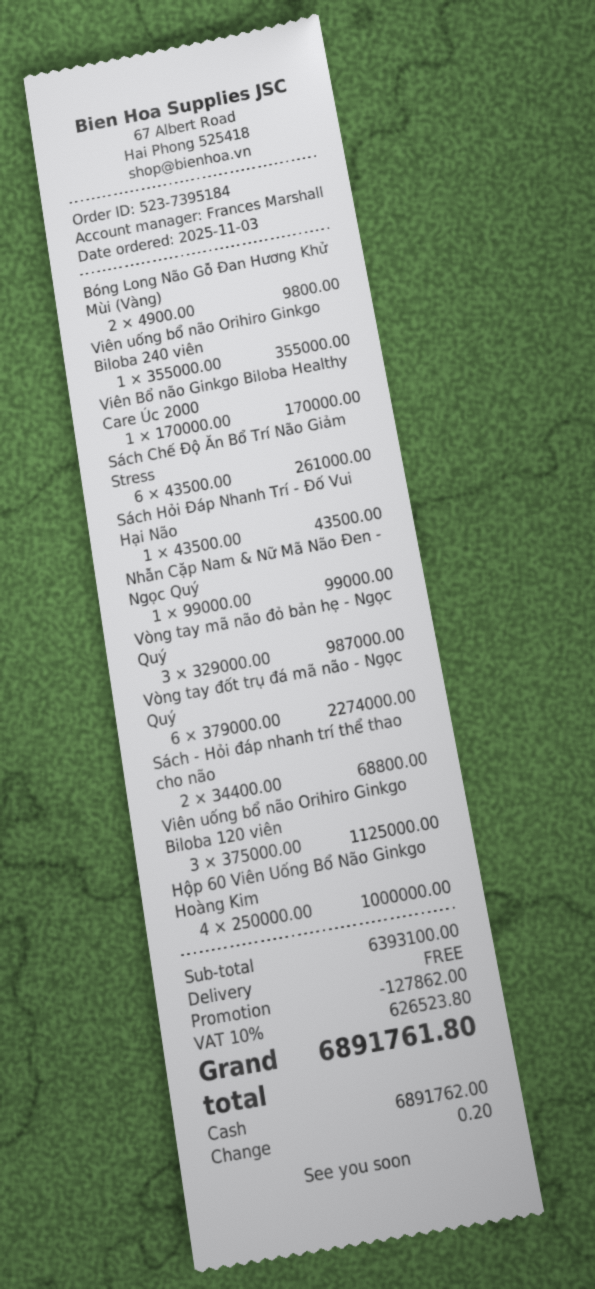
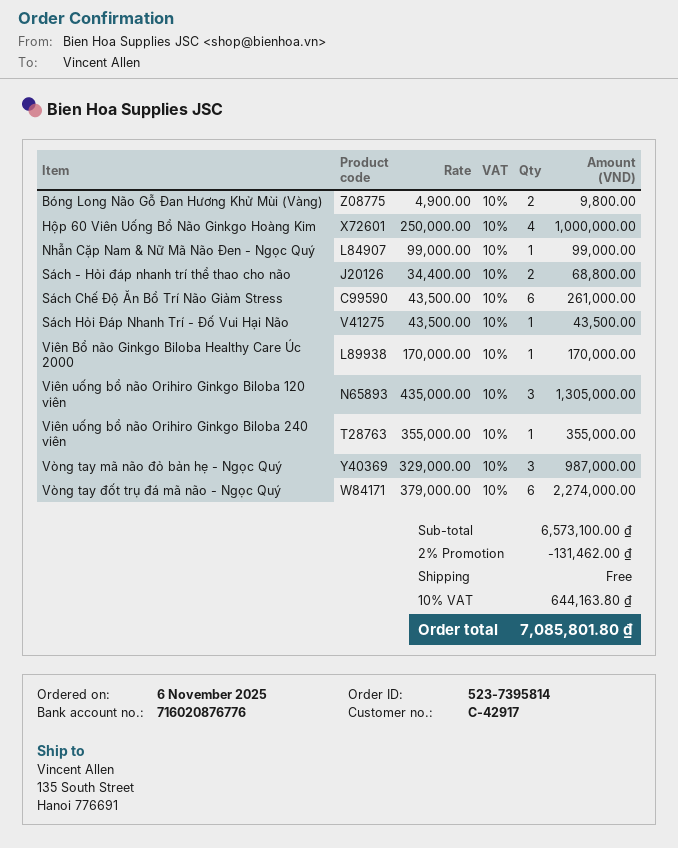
order number: 523-7395184 -> 523-7395814
order date: 2025-11-03 -> 2025-11-06
Viên uống bổ não Orihiro Ginkgo Biloba 120 viên: 3 x 375000.00 = 1125000.00 -> 3 x 435000.00 = 1305000.00
subtotal: 6393100.00 -> 6573100.00
discount: 127862.00 -> 131462.00
tax: 10% = 626523.80 -> 10% = 644163.80
total: 6891761.80 -> 7085801.80

